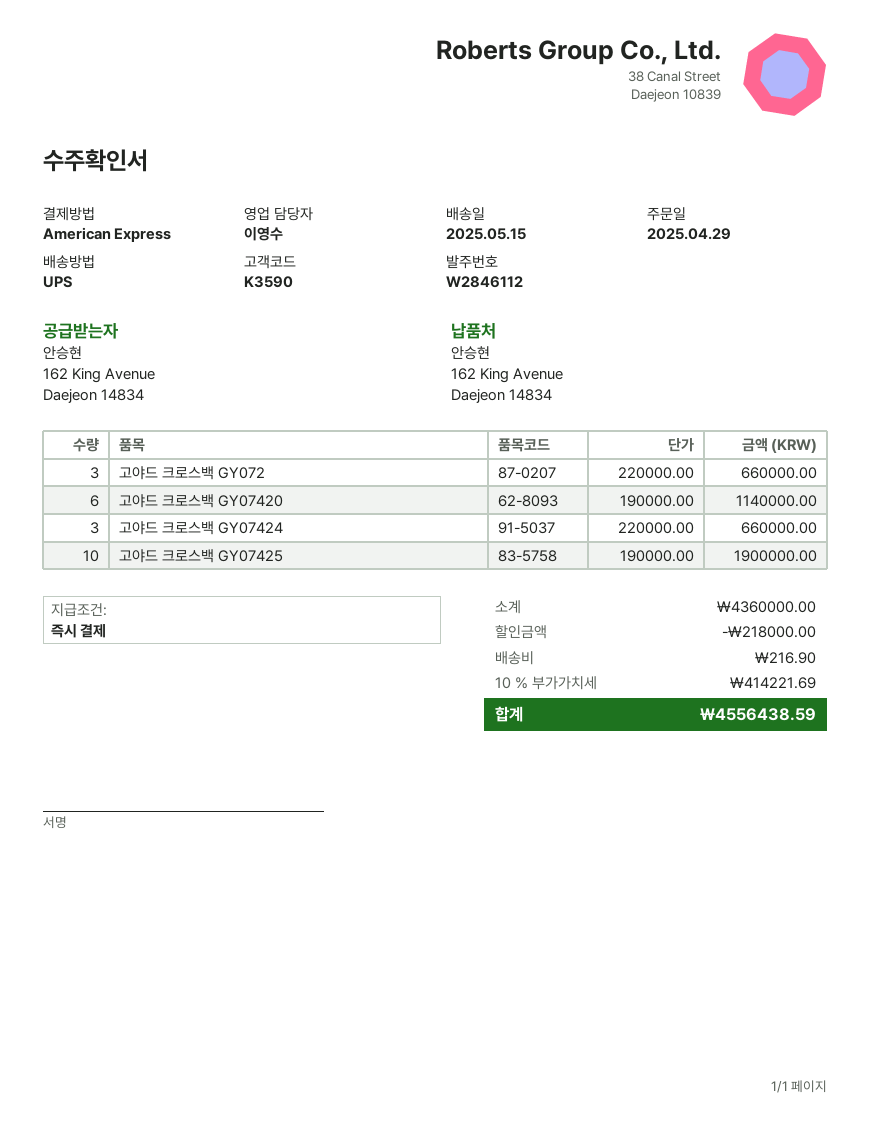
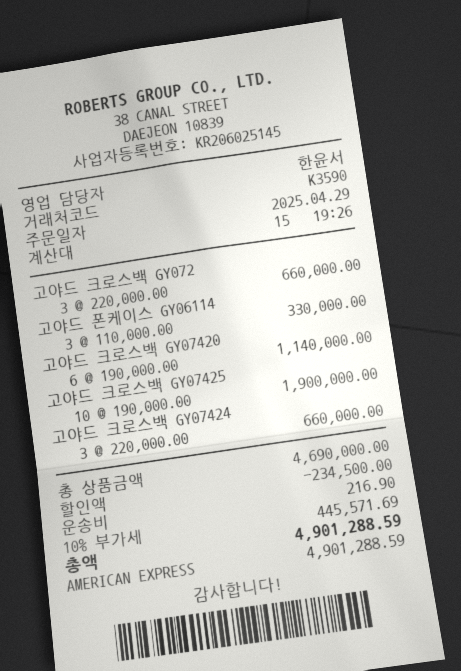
sales rep: 이영수 -> 한윤서
고야드 폰케이스 GY06114: none -> 3 x 110000.00 = 330000.00
subtotal: 4360000.00 -> 4690000.00
discount: 218000.00 -> 234500.00
tax: 10% = 414221.69 -> 10% = 445571.69
total: 4556438.59 -> 4901288.59

